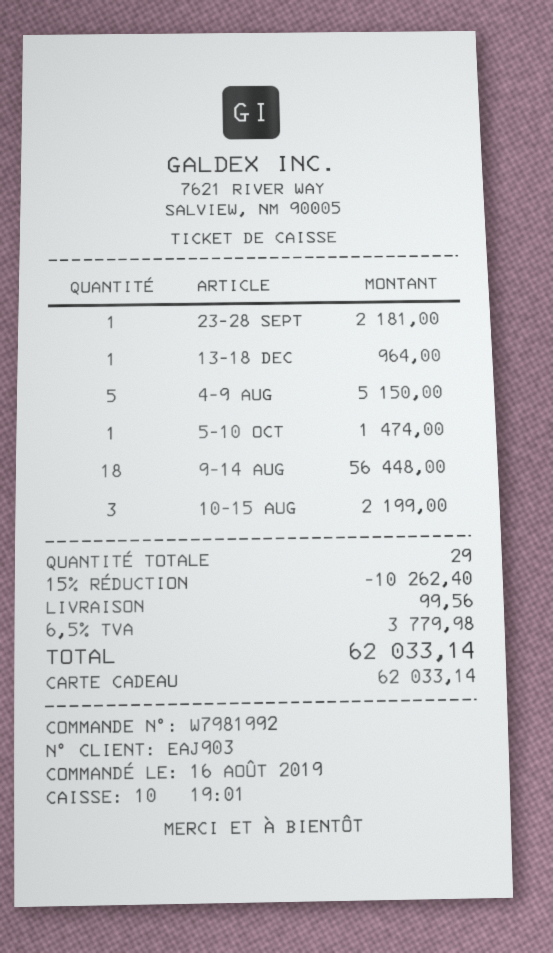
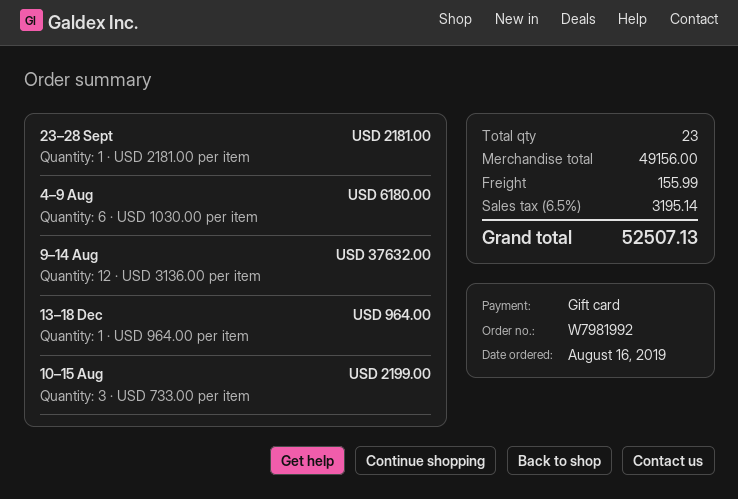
4–9 AUG: 5 for 5150.00 -> 6 for 6180.00
5–10 OCT: 1 for 1474.00 -> none
9–14 AUG: 18 for 56448.00 -> 12 for 37632.00
total quantity: 29 -> 23
discount: 15% = 10262.40 -> none
shipping: 99.56 -> 155.99
tax: 6.5% = 3779.98 -> 6.5% = 3195.14
total: 62033.14 -> 52507.13

